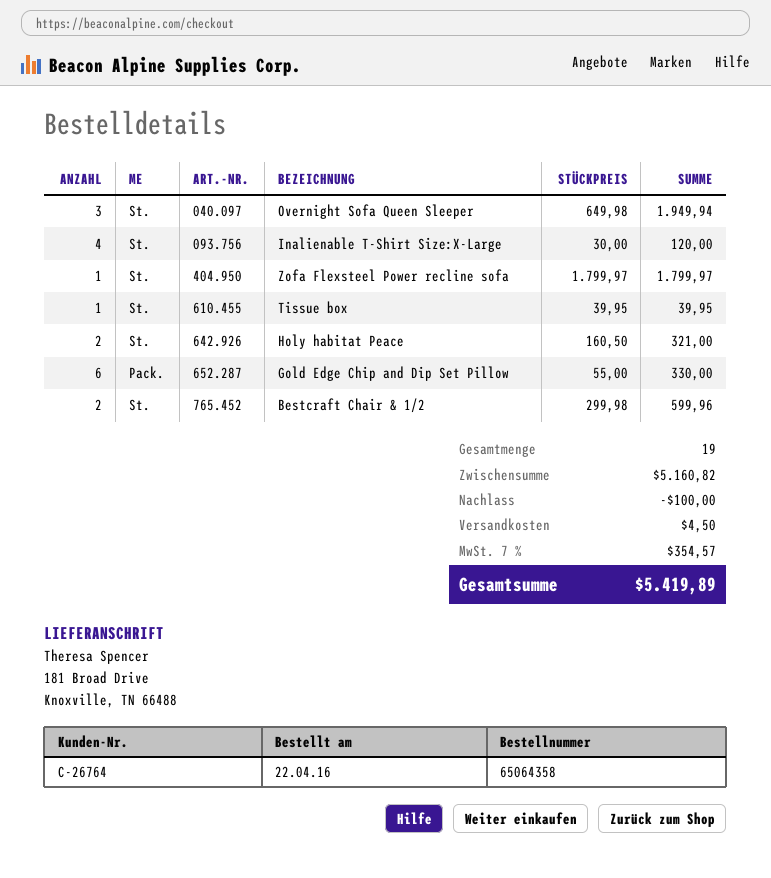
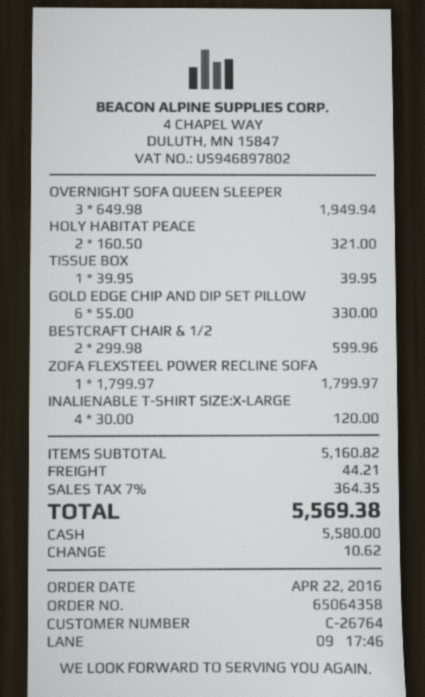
discount: 100.00 -> none
shipping: 4.50 -> 44.21
tax: 7% = 354.57 -> 7% = 364.35
total: 5419.89 -> 5569.38

